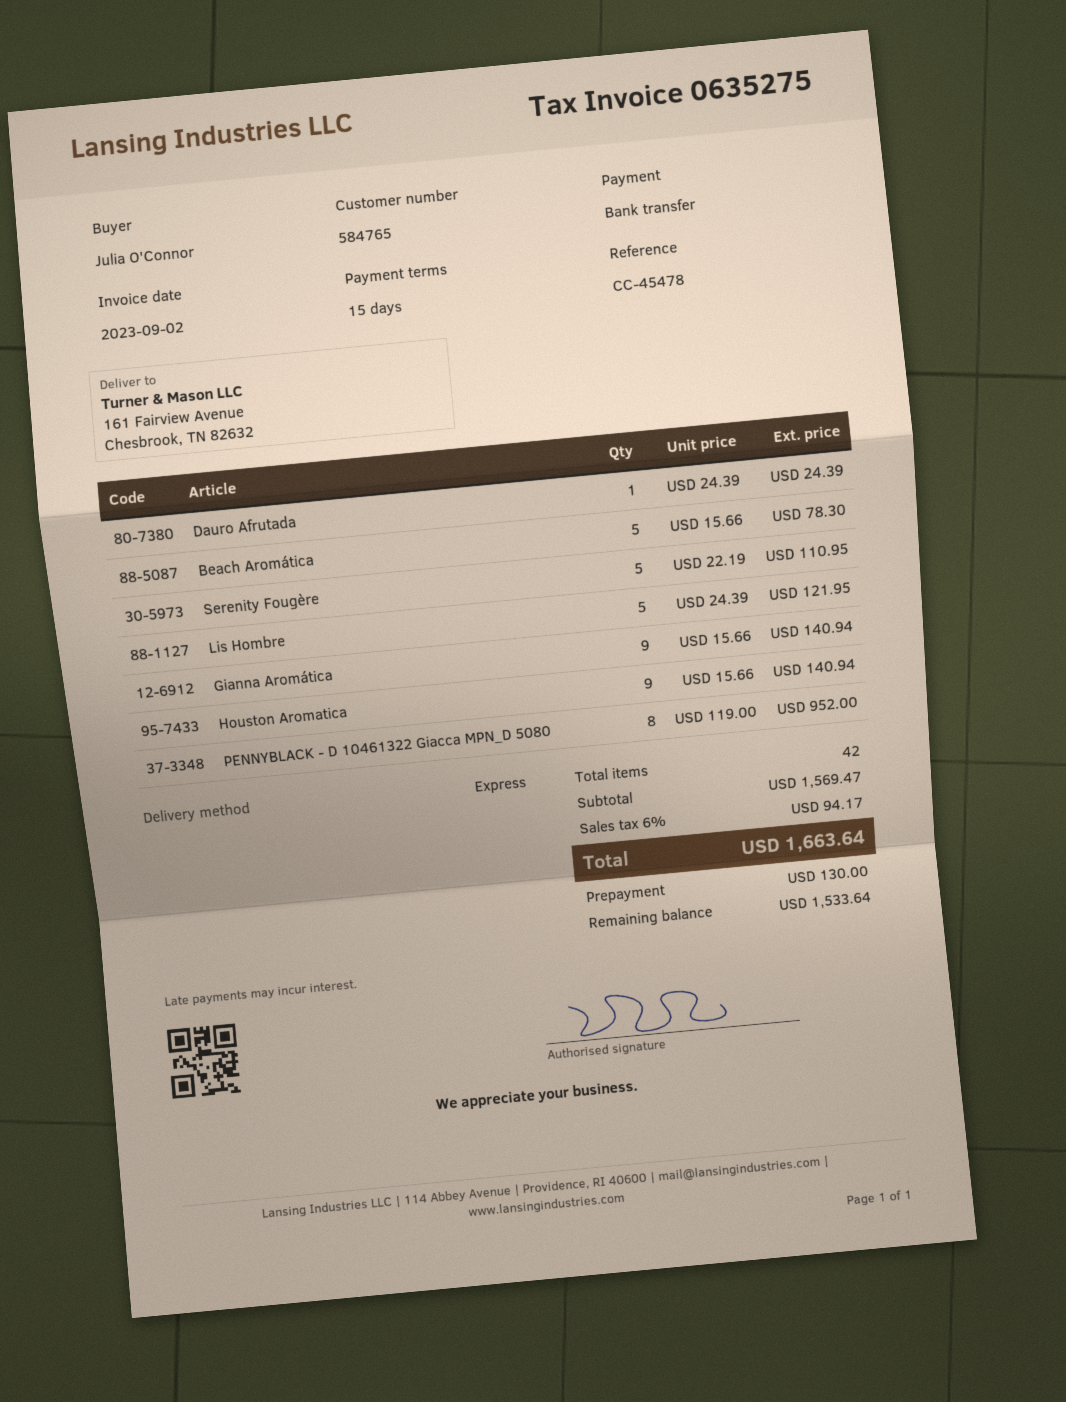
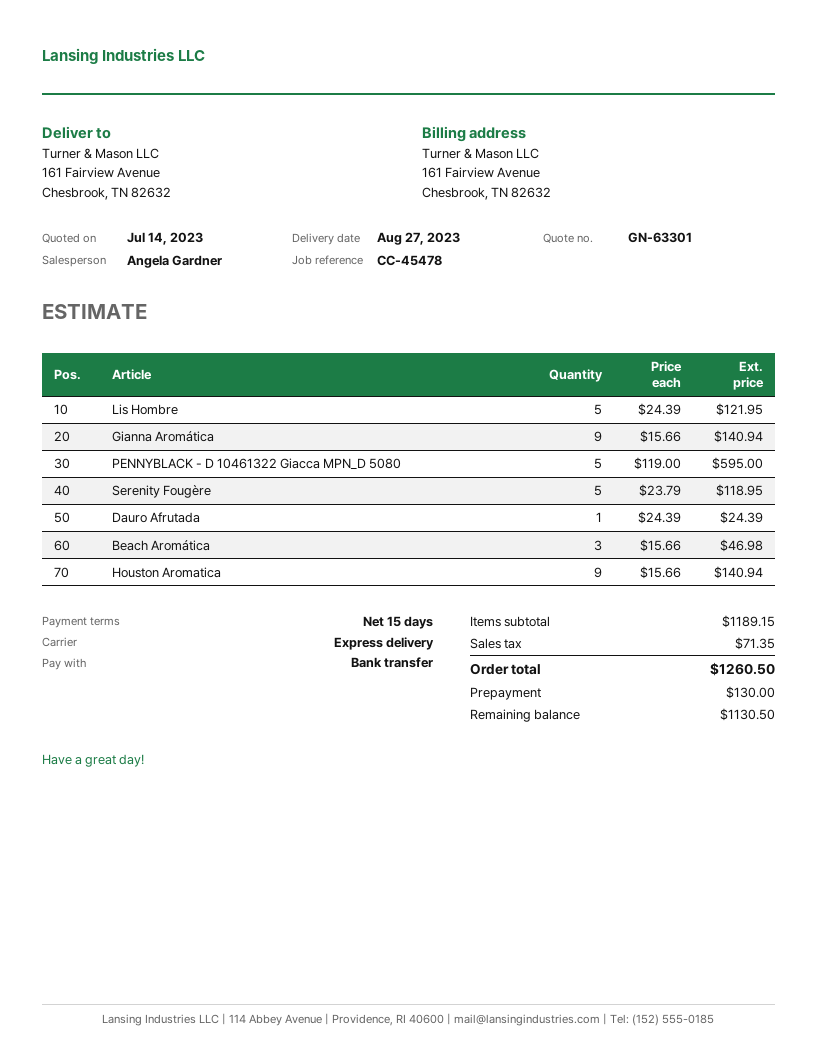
Beach Aromática: 5 x 15.66 = 78.30 -> 3 x 15.66 = 46.98
Serenity Fougère: 5 x 22.19 = 110.95 -> 5 x 23.79 = 118.95
PENNYBLACK - D 10461322 Giacca MPN_D 5080: 8 x 119.00 = 952.00 -> 5 x 119.00 = 595.00
subtotal: 1569.47 -> 1189.15
tax: 94.17 -> 71.35
total: 1663.64 -> 1260.50
balance: 1533.64 -> 1130.50

